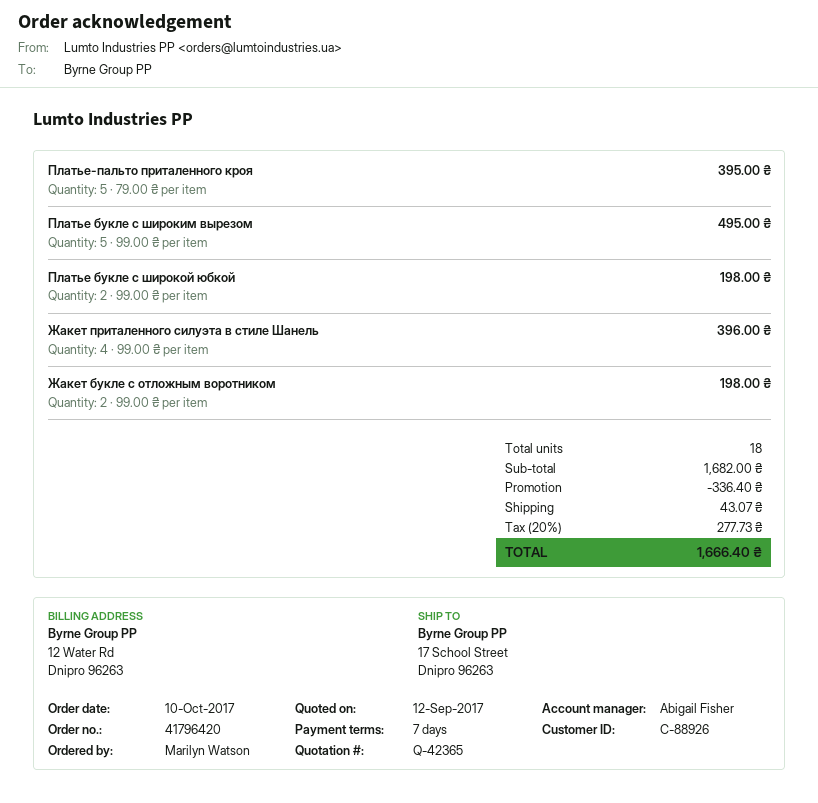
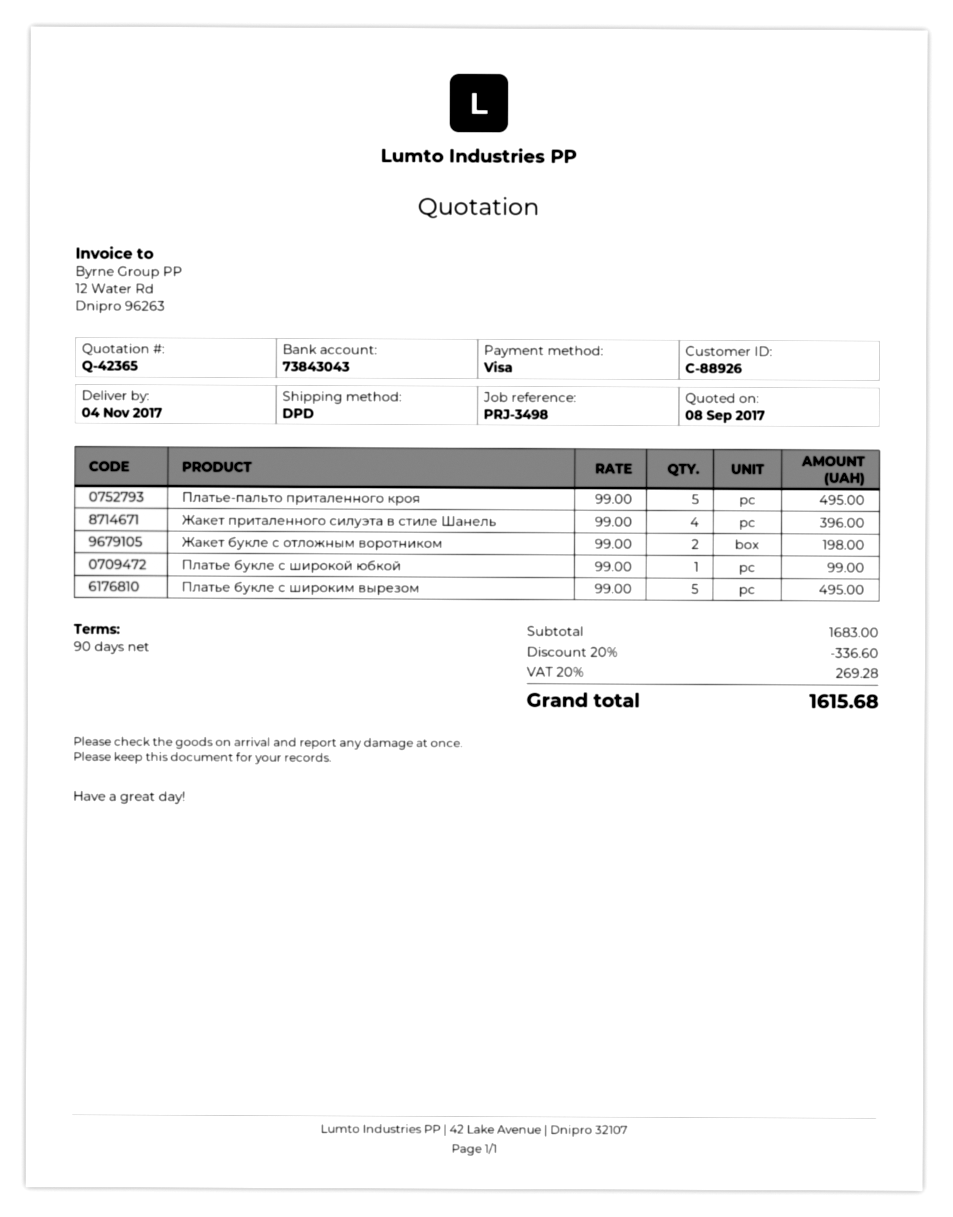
quote date: 2017-09-12 -> 2017-09-08
payment terms: 7 days -> 90 days
Платье-пальто приталенного кроя: 5 x 79.00 = 395.00 -> 5 x 99.00 = 495.00
Платье букле с широкой юбкой: 2 x 99.00 = 198.00 -> 1 x 99.00 = 99.00
subtotal: 1682.00 -> 1683.00
discount: 336.40 -> 336.60
shipping: 43.07 -> none
tax: 20% = 277.73 -> 20% = 269.28
total: 1666.40 -> 1615.68

